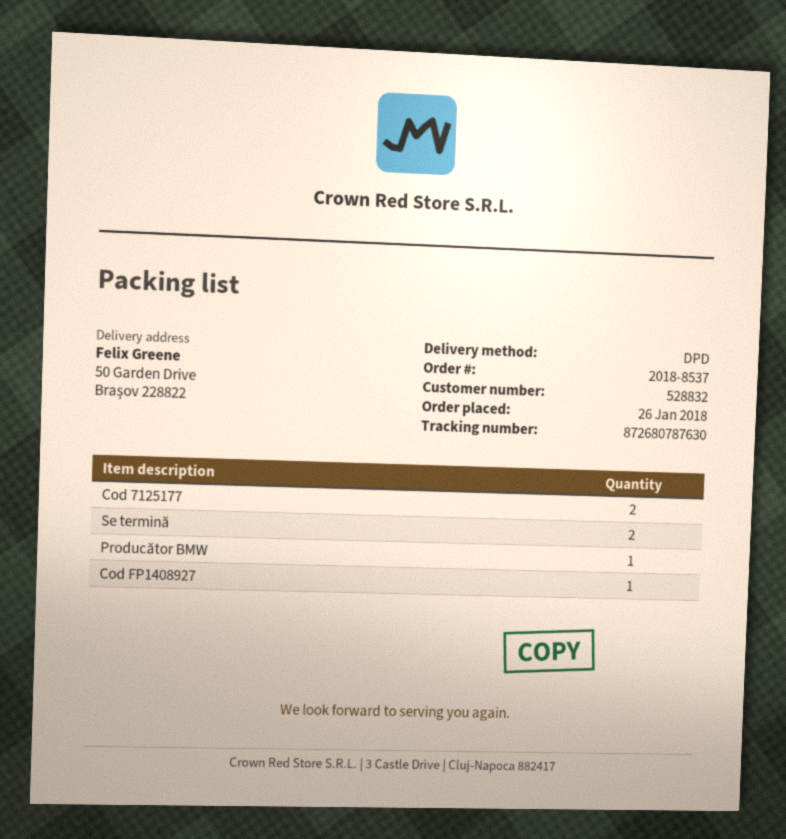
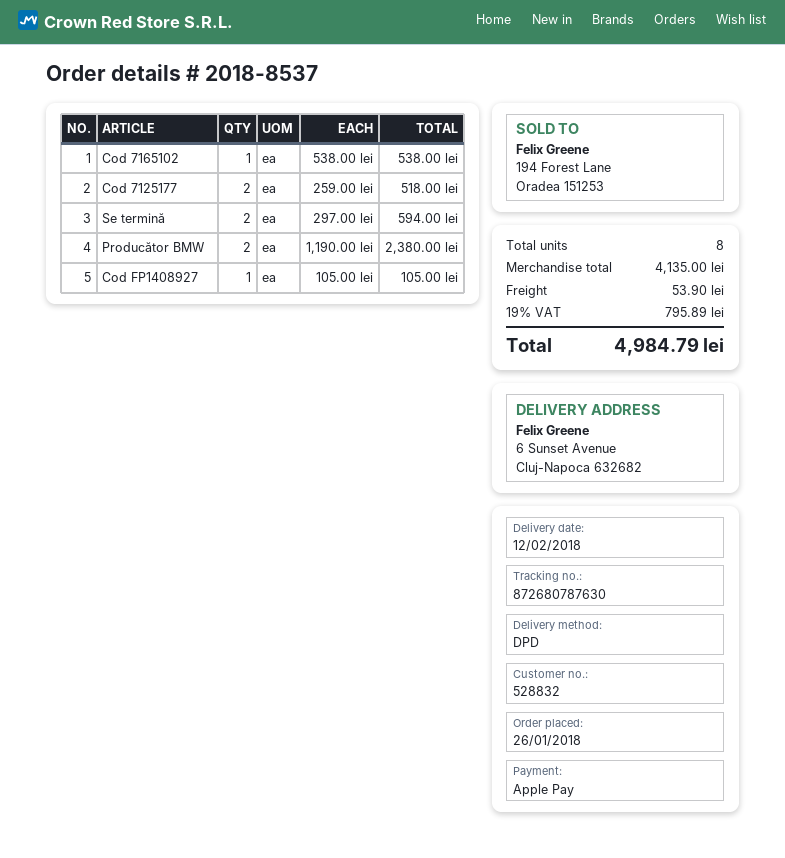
ship to: 50 Garden Drive, Brașov 228822 -> 6 Sunset Avenue, Cluj-Napoca 632682
Producător BMW: 1 -> 2
Cod 7165102: none -> 1

